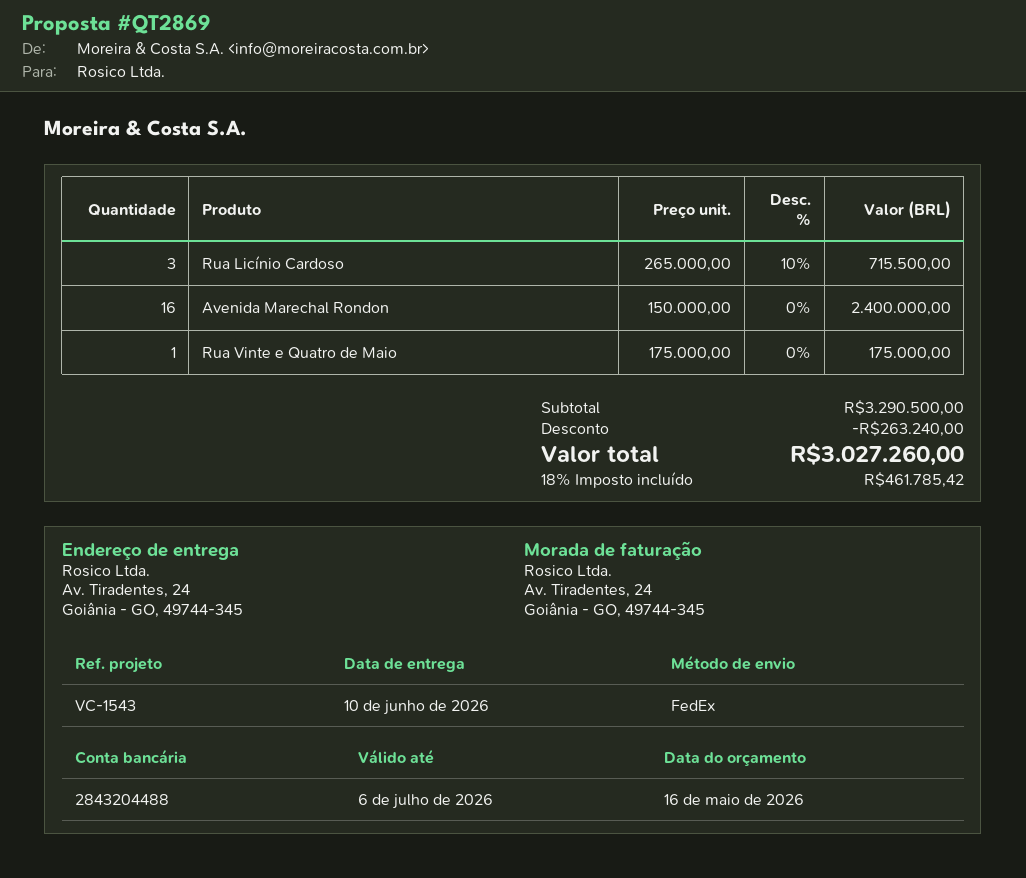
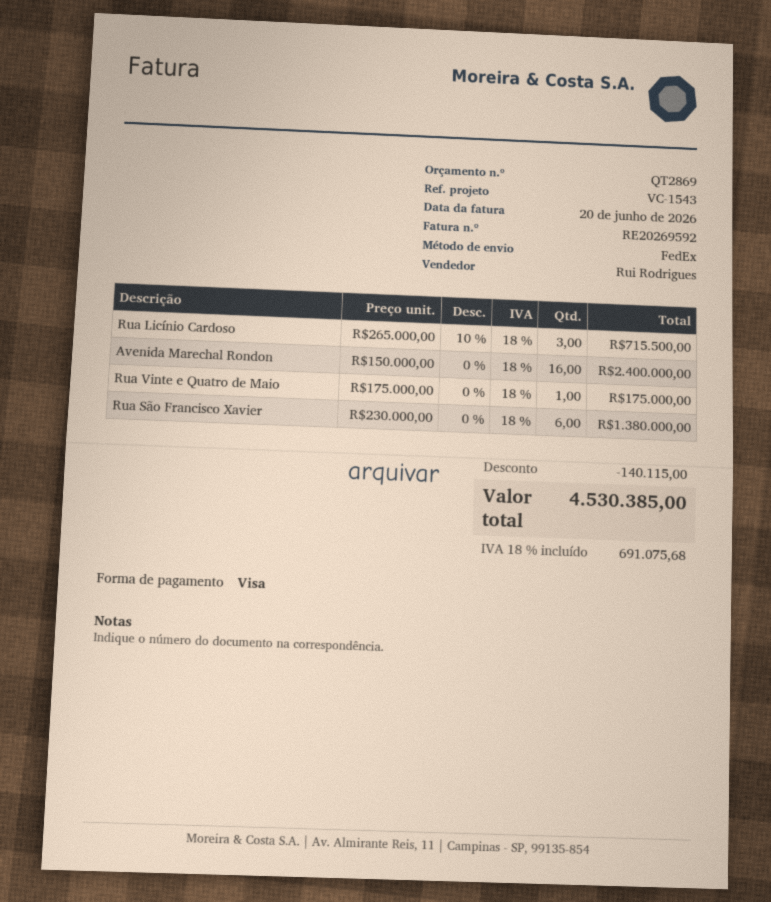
Rua São Francisco Xavier: none -> 6 x 230000.00 = 1380000.00
discount: 263240.00 -> 140115.00
tax: 18% = 461785.42 -> 18% = 691075.68
total: 3027260.00 -> 4530385.00

